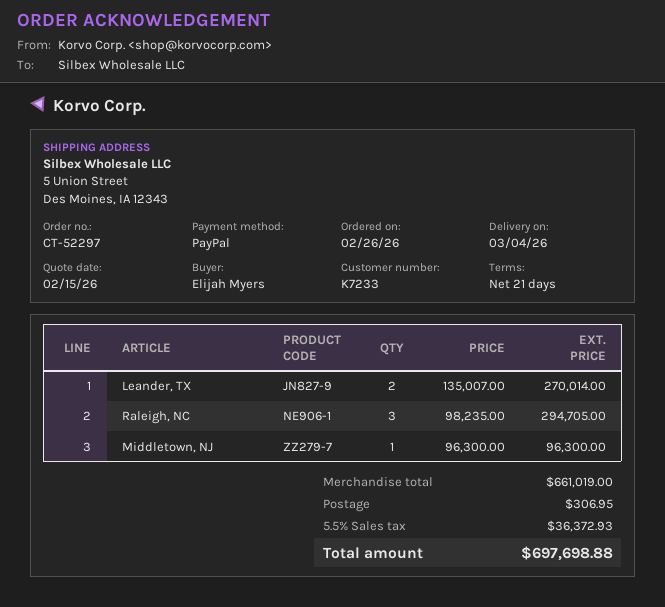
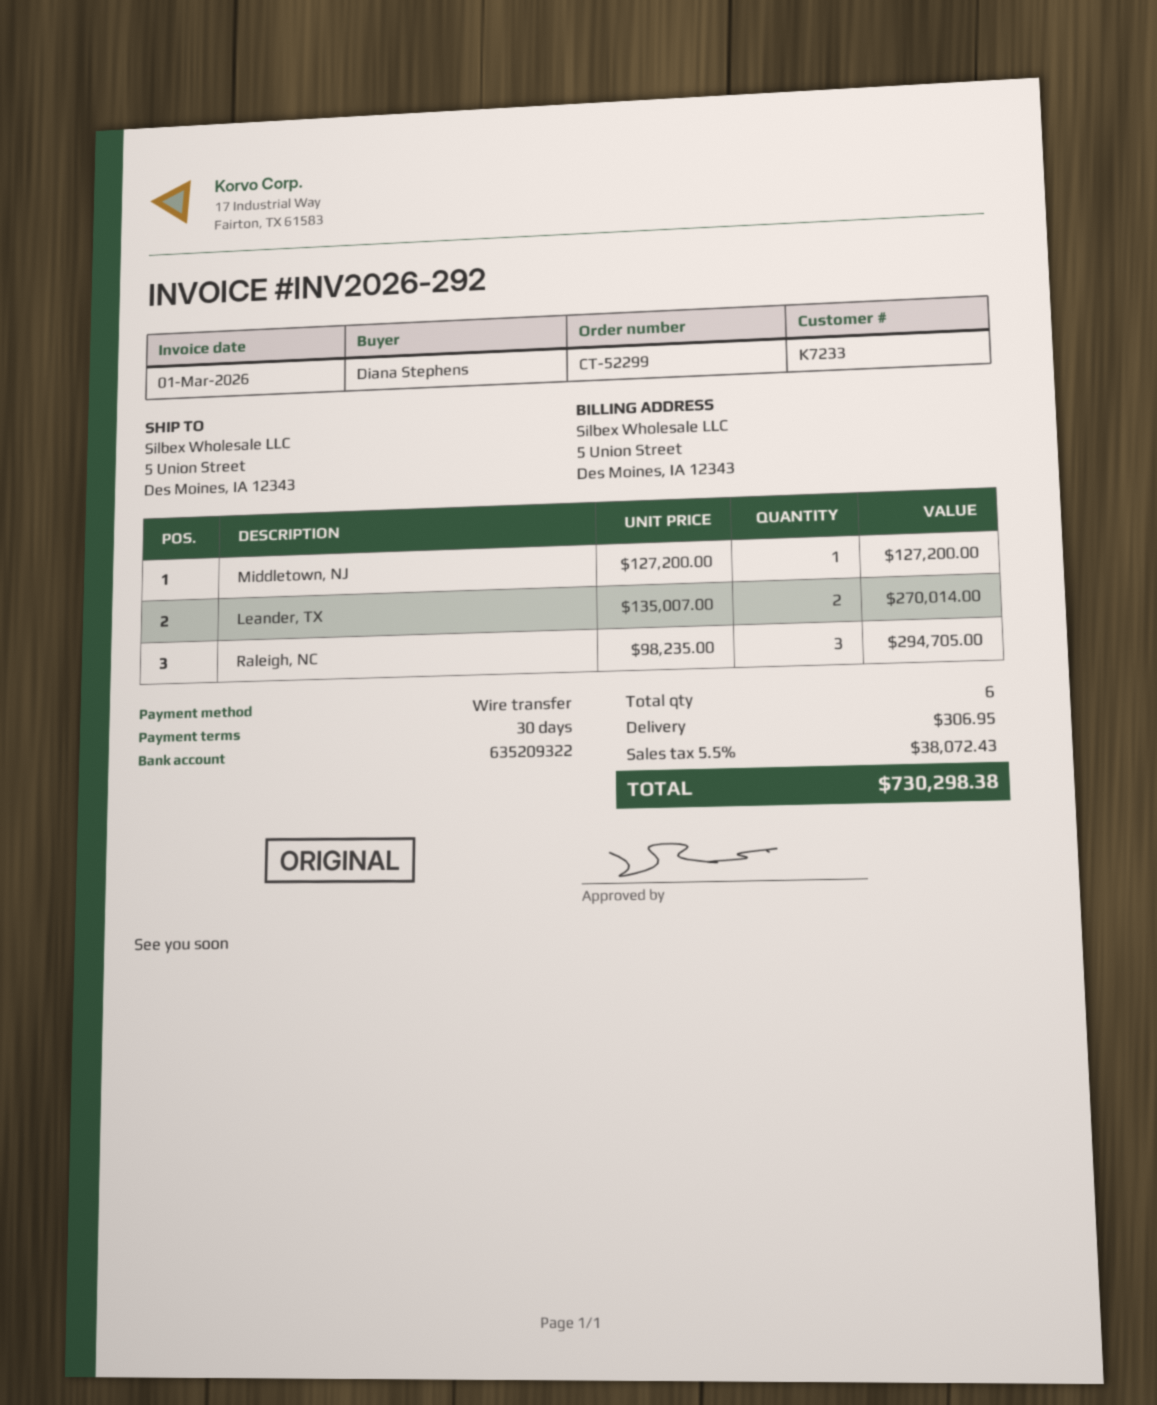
order number: CT-52297 -> CT-52299
payment terms: 21 days -> 30 days
ordered by: Elijah Myers -> Diana Stephens
payment method: PayPal -> bank transfer
Middletown, NJ: 1 x 96300.00 = 96300.00 -> 1 x 127200.00 = 127200.00
tax: 5.5% = 36372.93 -> 5.5% = 38072.43
total: 697698.88 -> 730298.38

